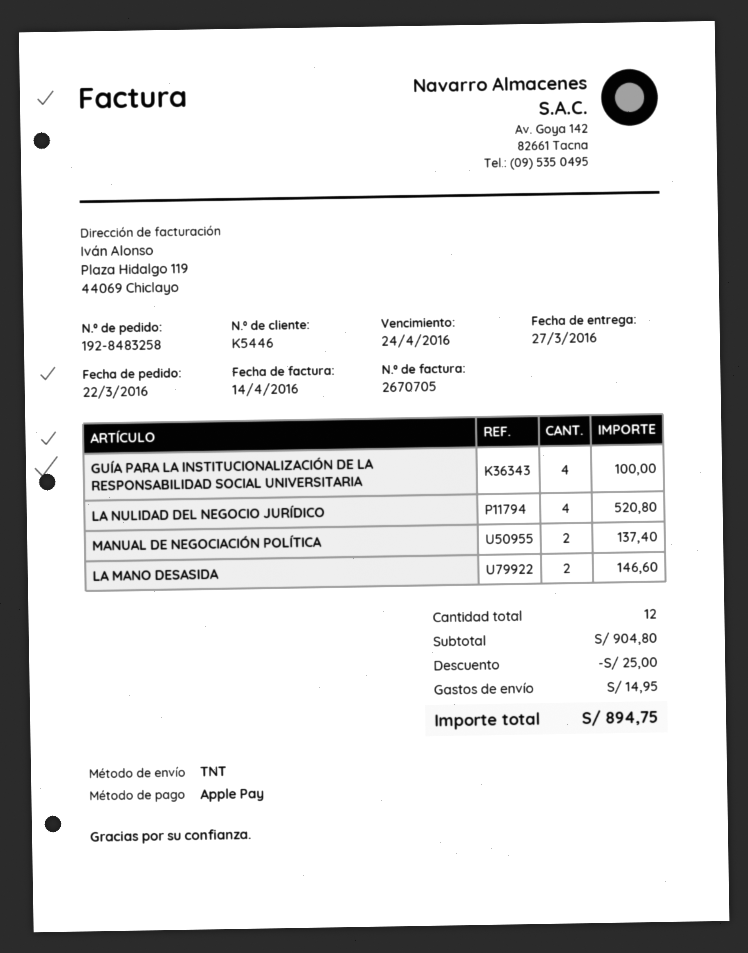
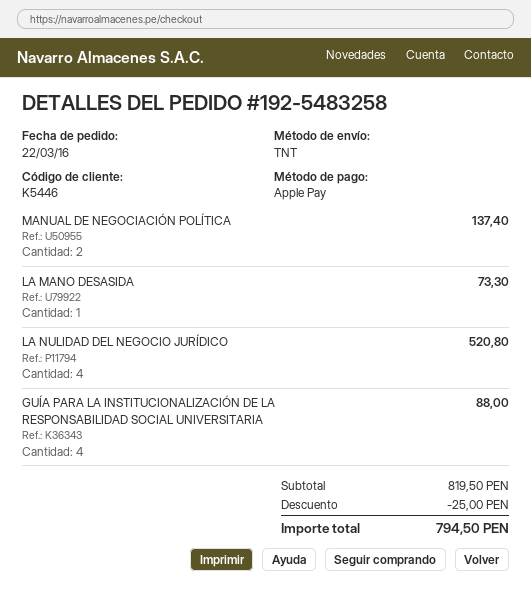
order number: 192-8483258 -> 192-5483258
GUÍA PARA LA INSTITUCIONALIZACIÓN DE LA RESPONSABILIDAD SOCIAL UNIVERSITARIA: 4 for 100.00 -> 4 for 88.00
LA MANO DESASIDA: 2 for 146.60 -> 1 for 73.30
subtotal: 904.80 -> 819.50
shipping: 14.95 -> none
total: 894.75 -> 794.50

